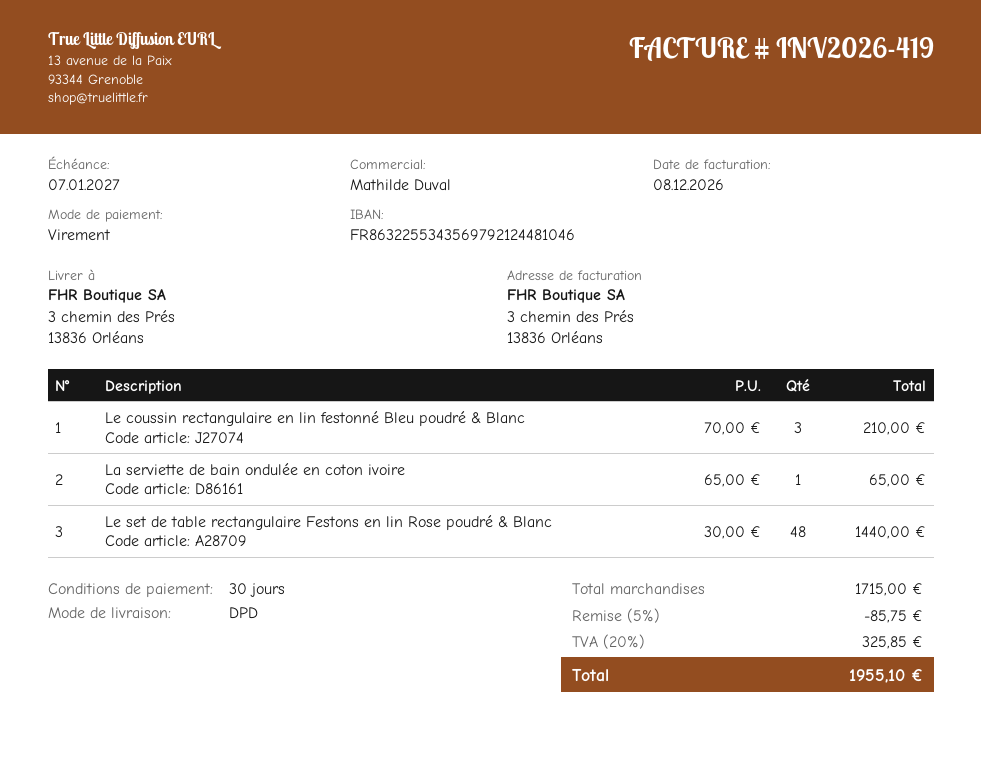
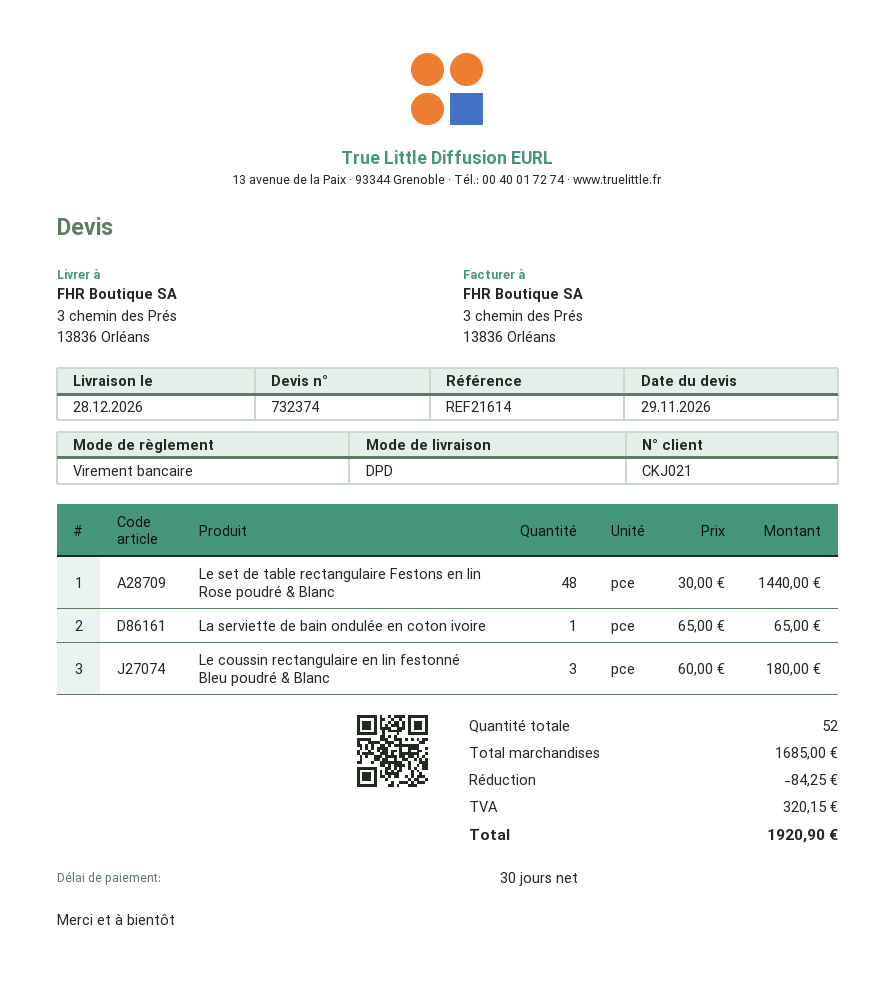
Le coussin rectangulaire en lin festonné Bleu poudré & Blanc: 3 x 70.00 = 210.00 -> 3 x 60.00 = 180.00
subtotal: 1715.00 -> 1685.00
discount: 85.75 -> 84.25
tax: 325.85 -> 320.15
total: 1955.10 -> 1920.90

